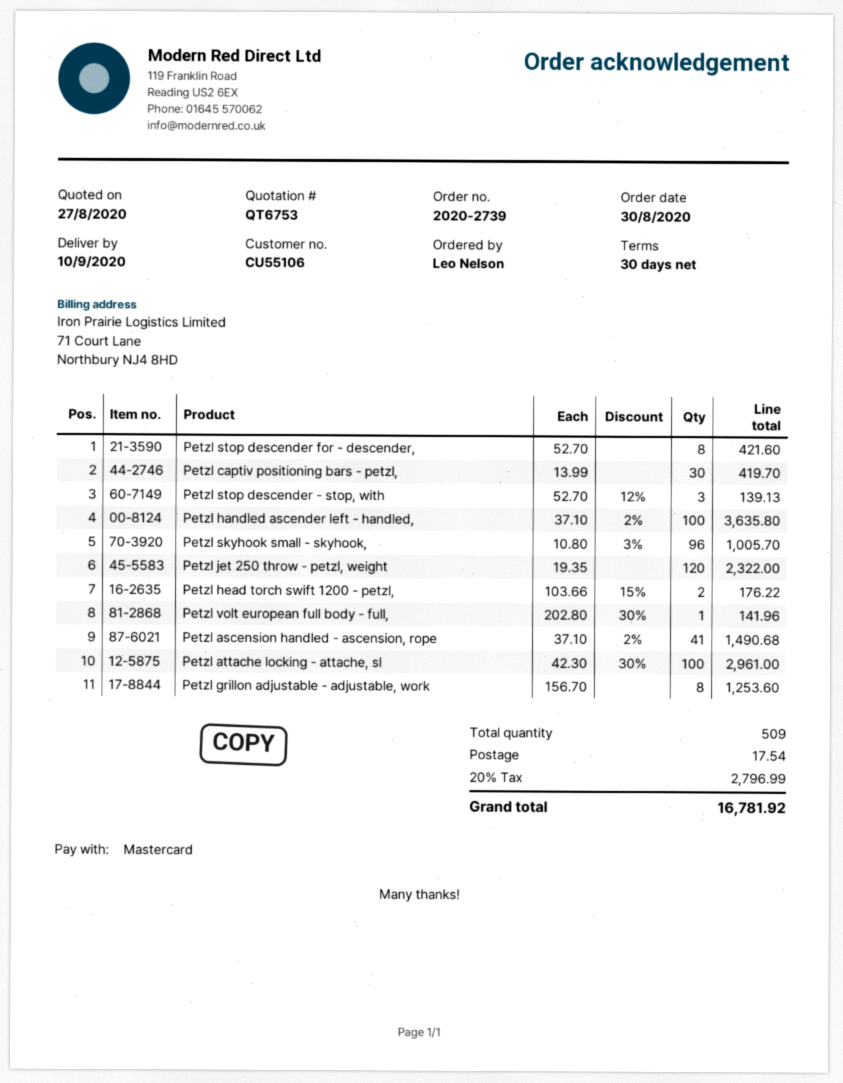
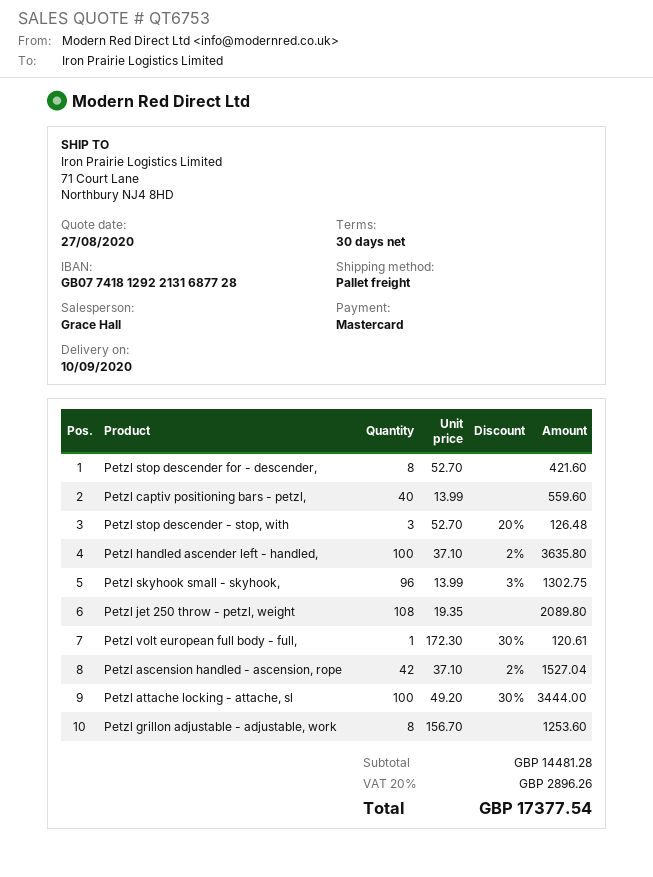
Petzl captiv positioning bars - petzl,: 30 x 13.99 = 419.70 -> 40 x 13.99 = 559.60
Petzl stop descender - stop, with: 3 x 52.70 - 12% = 139.13 -> 3 x 52.70 - 20% = 126.48
Petzl skyhook small - skyhook,: 96 x 10.80 - 3% = 1005.70 -> 96 x 13.99 - 3% = 1302.75
Petzl jet 250 throw - petzl, weight: 120 x 19.35 = 2322.00 -> 108 x 19.35 = 2089.80
Petzl head torch swift 1200 - petzl,: 2 x 103.66 - 15% = 176.22 -> none
Petzl volt european full body - full,: 1 x 202.80 - 30% = 141.96 -> 1 x 172.30 - 30% = 120.61
Petzl ascension handled - ascension, rope: 41 x 37.10 - 2% = 1490.68 -> 42 x 37.10 - 2% = 1527.04
Petzl attache locking - attache, sl: 100 x 42.30 - 30% = 2961.00 -> 100 x 49.20 - 30% = 3444.00
shipping: 17.54 -> none
tax: 20% = 2796.99 -> 20% = 2896.26
total: 16781.92 -> 17377.54

